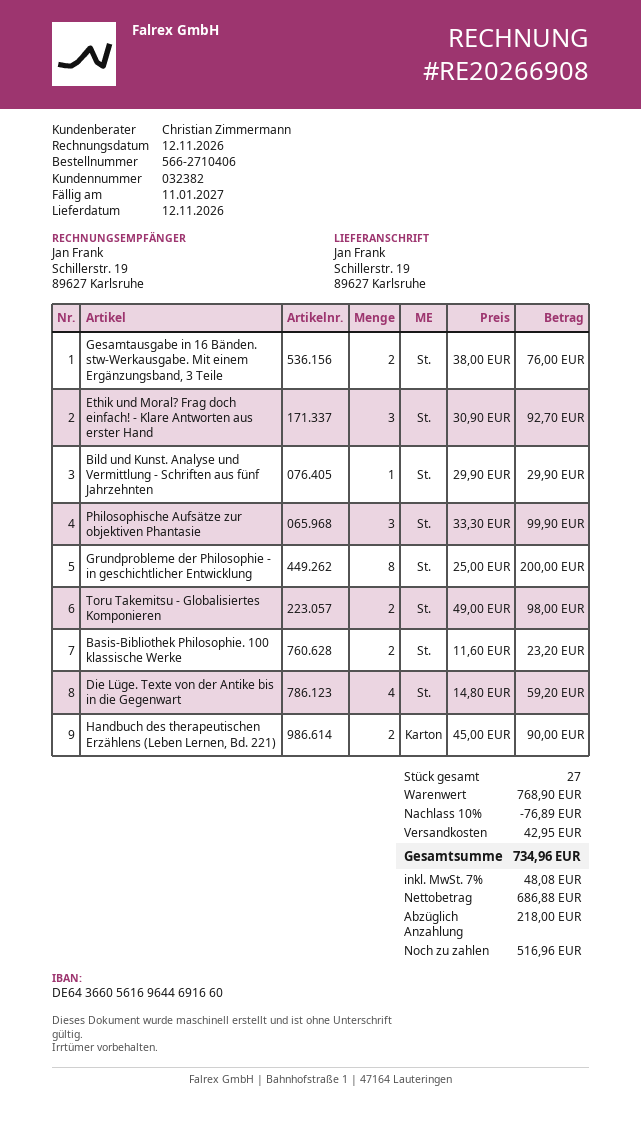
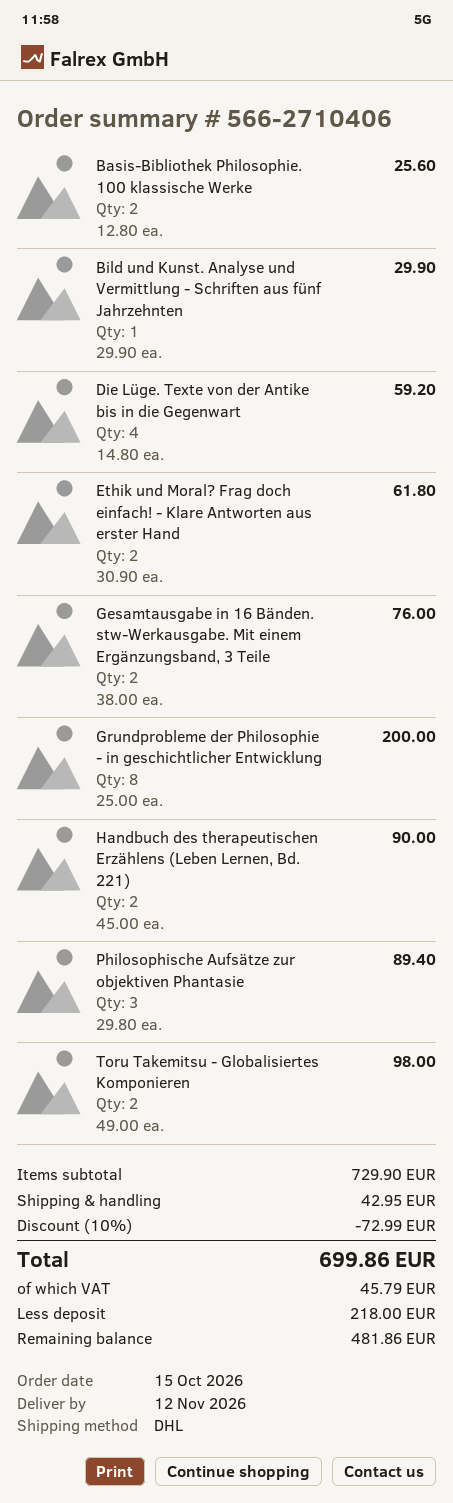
Ethik und Moral? Frag doch einfach! - Klare Antworten aus erster Hand: 3 x 30.90 = 92.70 -> 2 x 30.90 = 61.80
Philosophische Aufsätze zur objektiven Phantasie: 3 x 33.30 = 99.90 -> 3 x 29.80 = 89.40
Basis-Bibliothek Philosophie. 100 klassische Werke: 2 x 11.60 = 23.20 -> 2 x 12.80 = 25.60
subtotal: 768.90 -> 729.90
discount: 10% = 76.89 -> 10% = 72.99
tax: 48.08 -> 45.79
total: 734.96 -> 699.86
balance: 516.96 -> 481.86

